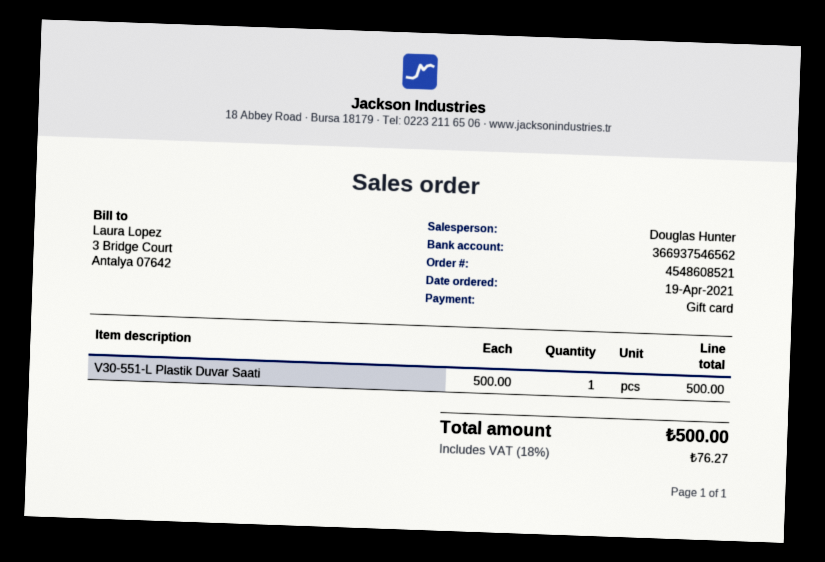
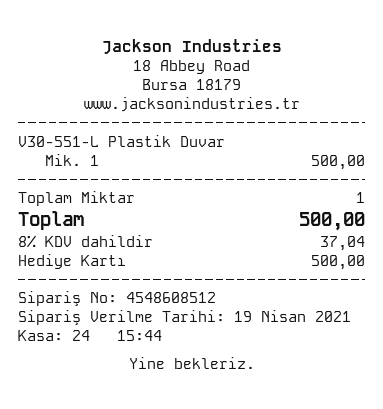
order number: 4548608521 -> 4548608512
tax: 18% = 76.27 -> 8% = 37.04

